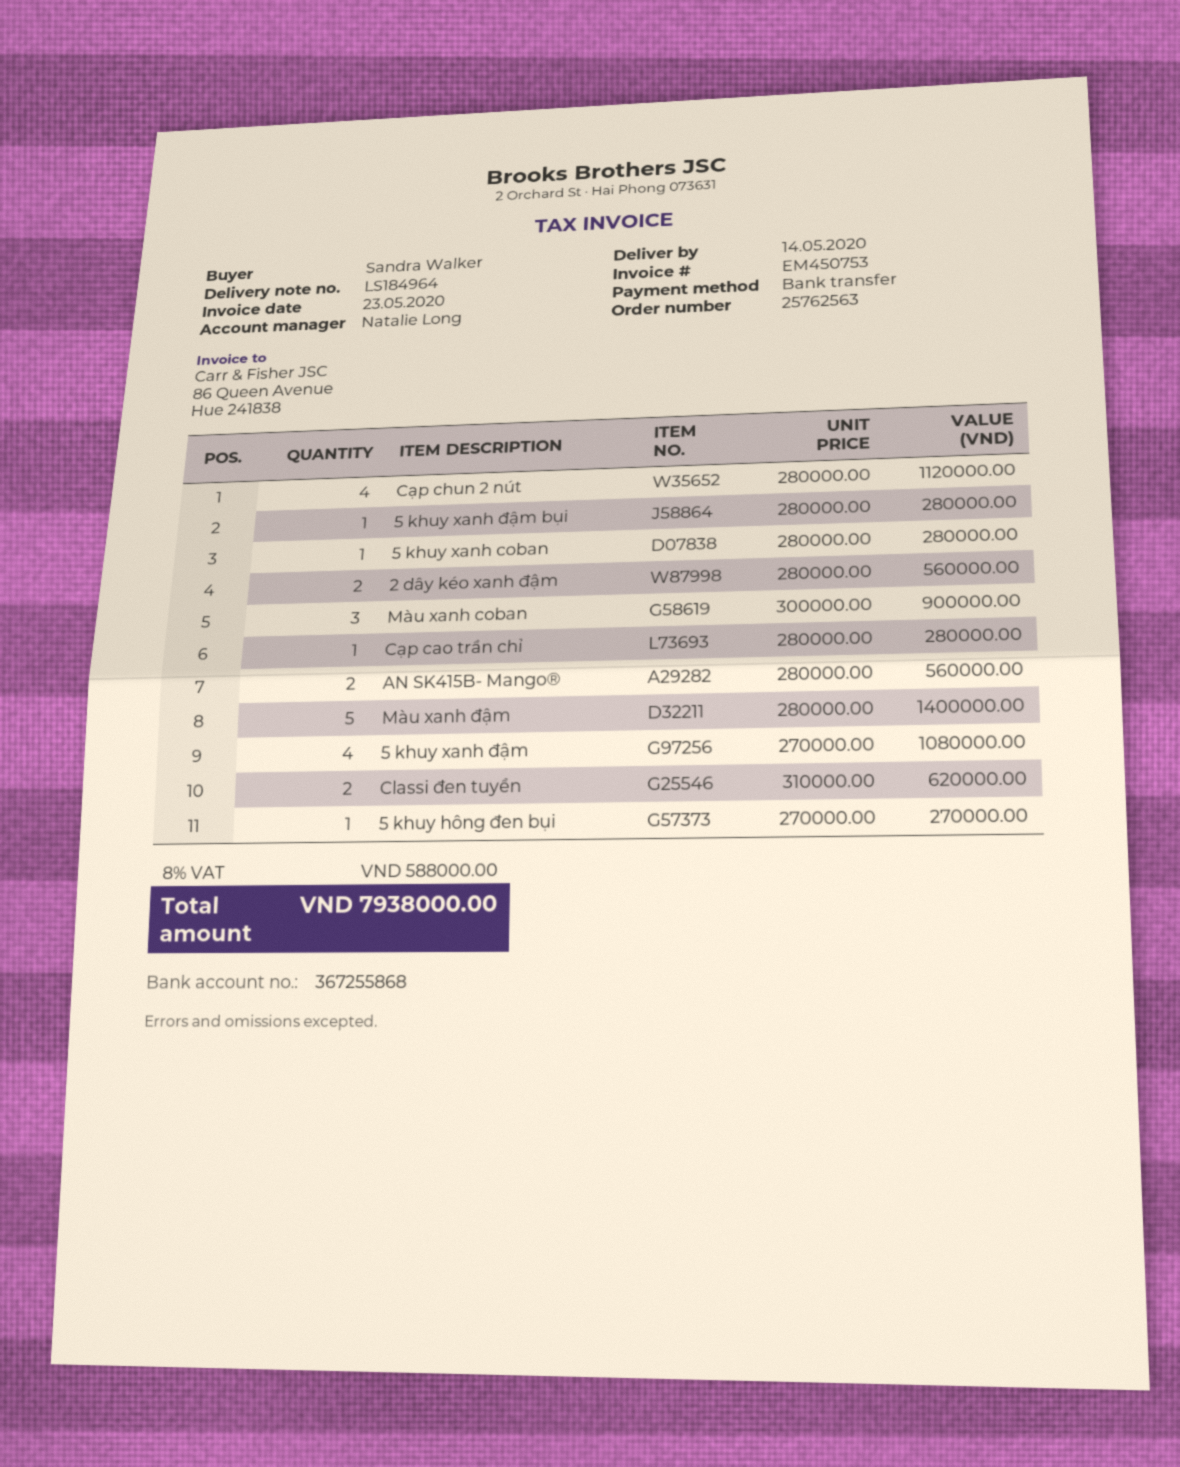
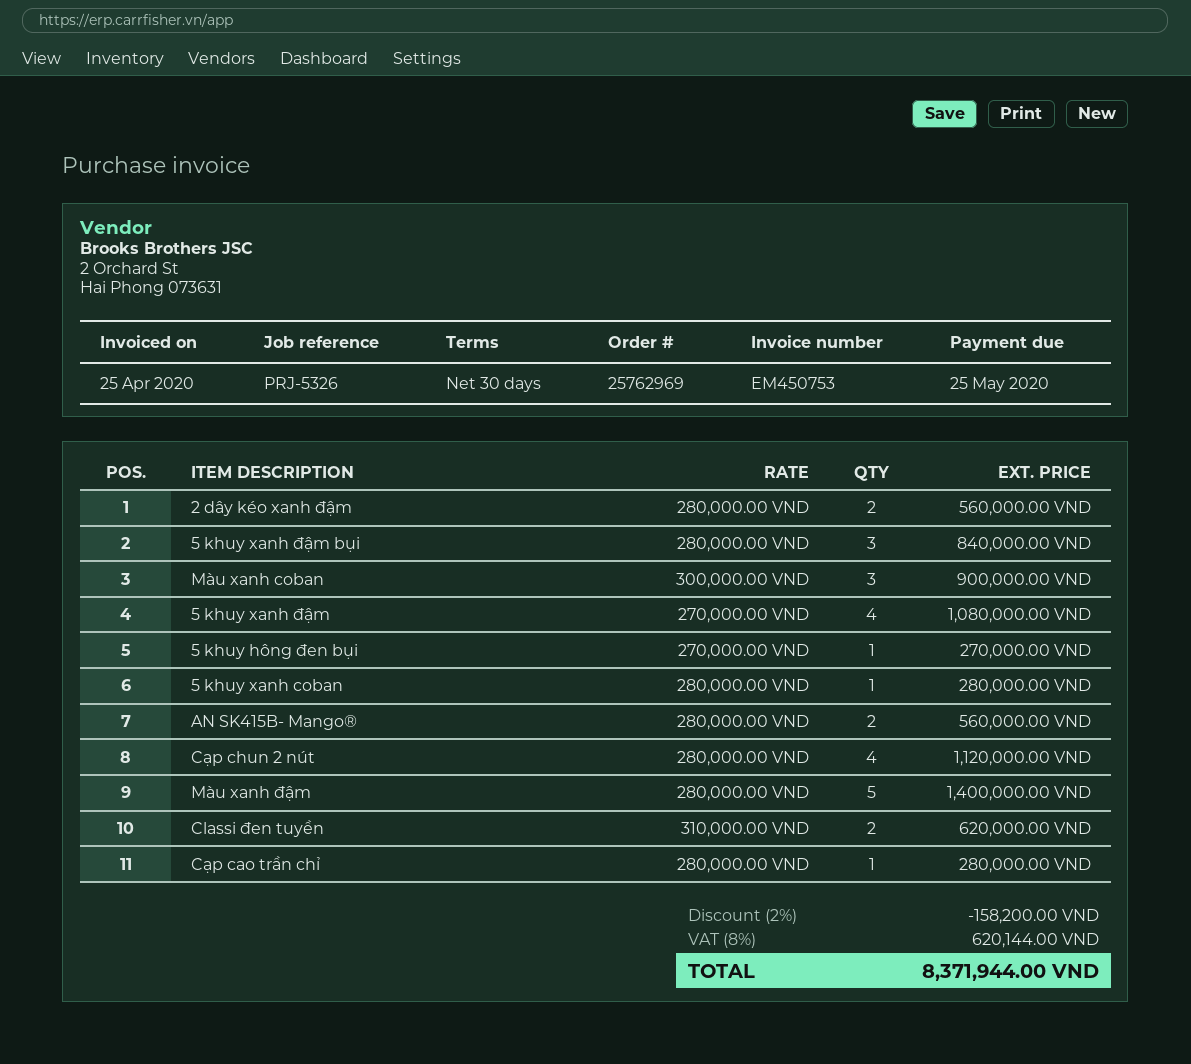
order number: 25762563 -> 25762969
invoice date: 2020-05-23 -> 2020-04-25
5 khuy xanh đậm bụi: 1 x 280000.00 = 280000.00 -> 3 x 280000.00 = 840000.00
discount: none -> 2% = 158200.00
tax: 8% = 588000.00 -> 8% = 620144.00
total: 7938000.00 -> 8371944.00

